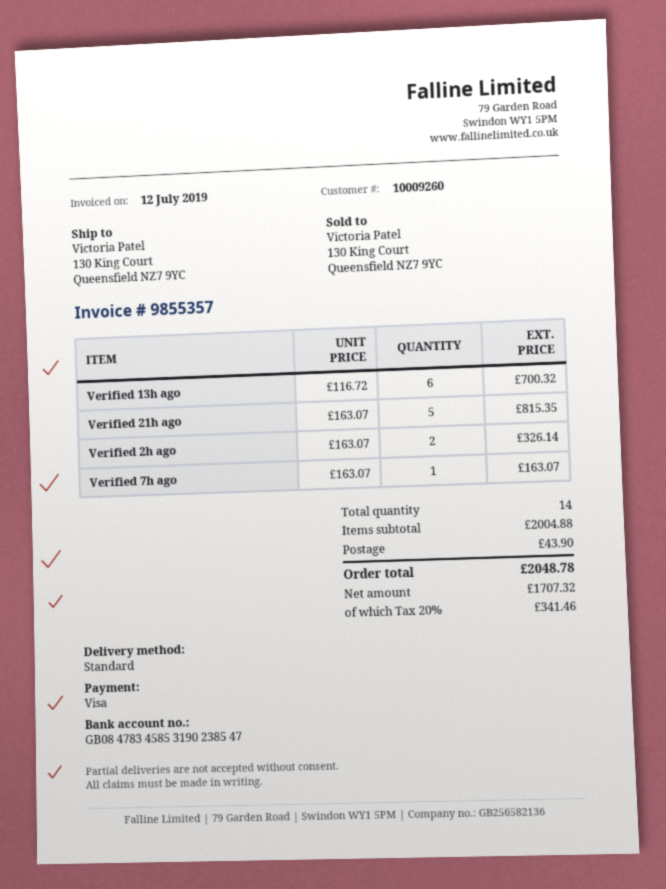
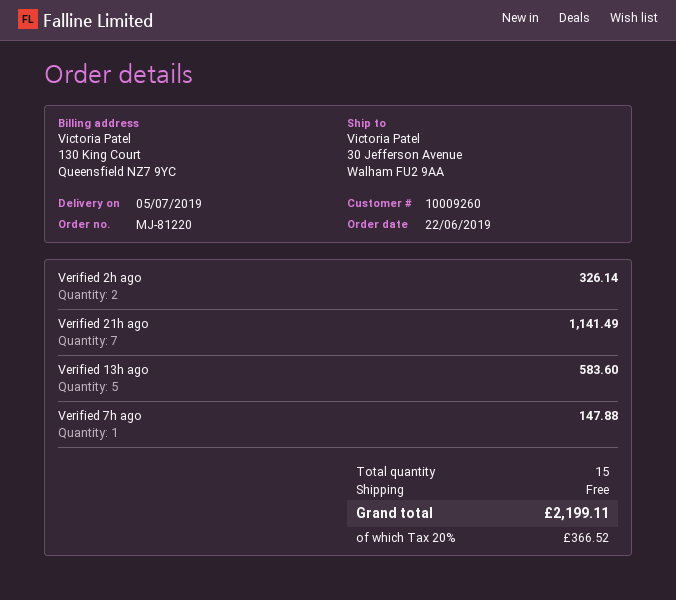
ship to: 130 King Court, Queensfield NZ7 9YC -> 30 Jefferson Avenue, Walham FU2 9AA
Verified 13h ago: 6 for 700.32 -> 5 for 583.60
Verified 21h ago: 5 for 815.35 -> 7 for 1141.49
Verified 7h ago: 1 for 163.07 -> 1 for 147.88
total quantity: 14 -> 15
shipping: 43.90 -> 0.00
tax: 20% = 341.46 -> 20% = 366.52
total: 2048.78 -> 2199.11

